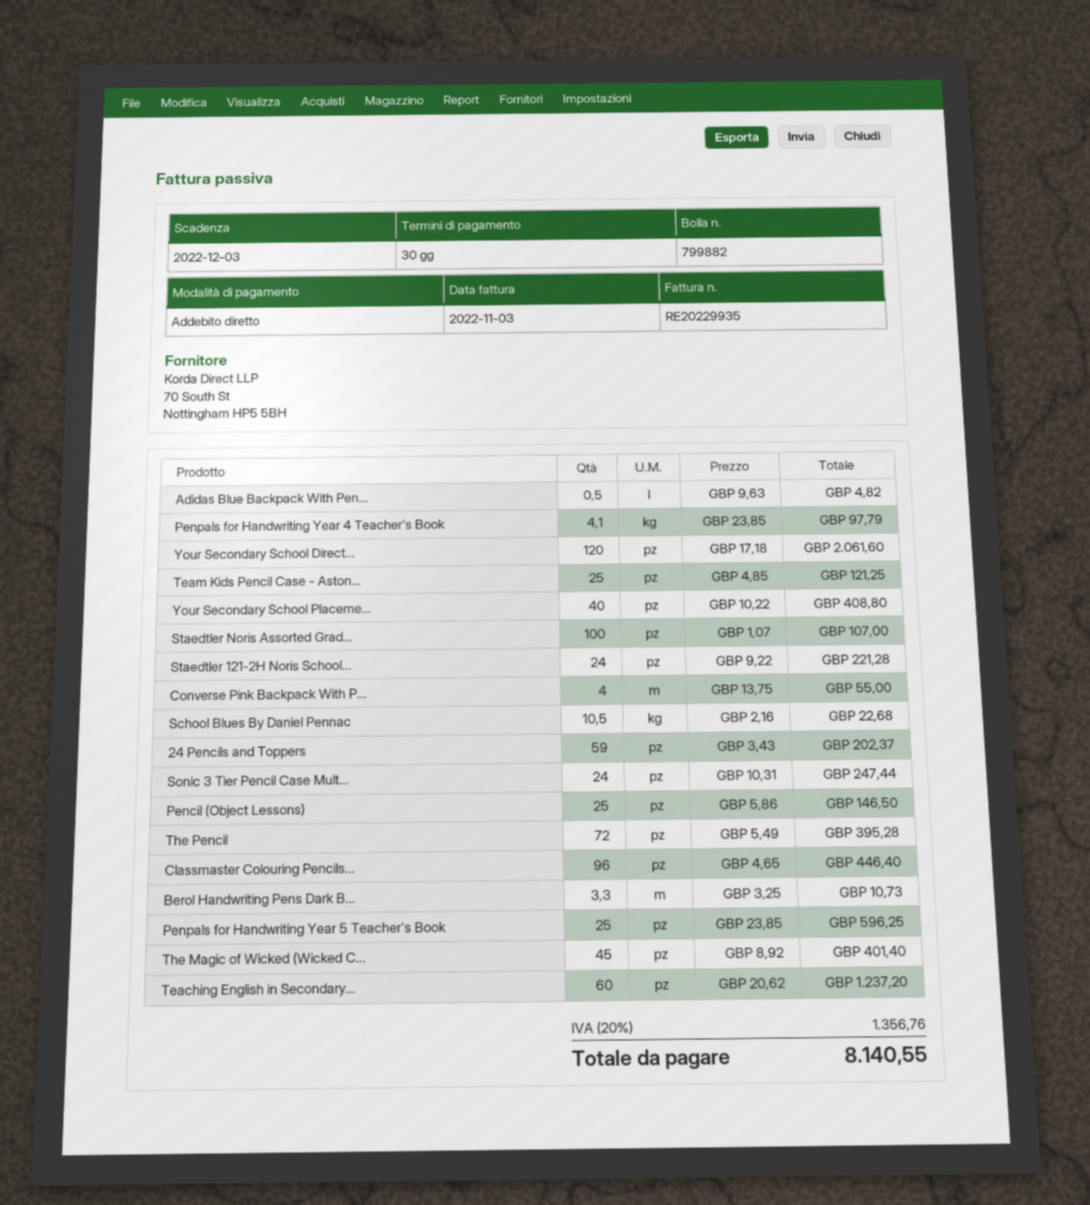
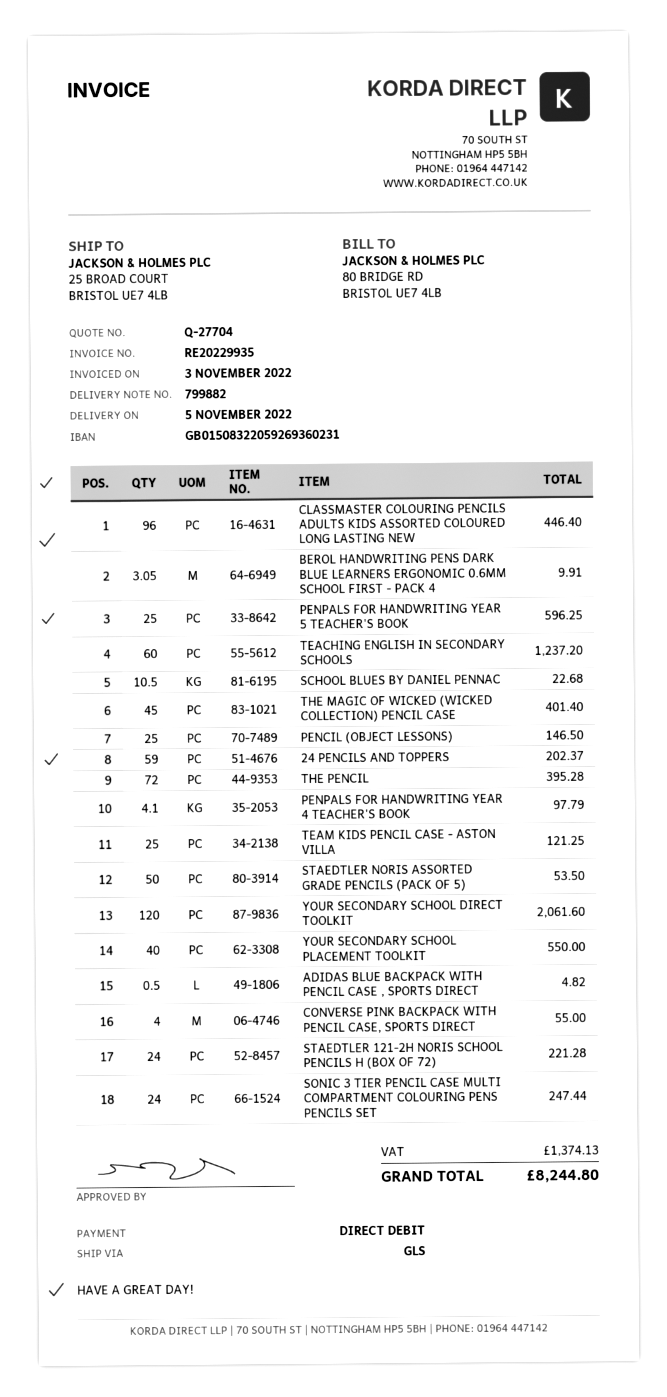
Your Secondary School Placeme...: 40 for 408.80 -> 40 for 550.00
Staedtler Noris Assorted Grad...: 100 for 107.00 -> 50 for 53.50
Berol Handwriting Pens Dark B...: 3.3 for 10.73 -> 3.05 for 9.91
tax: 1356.76 -> 1374.13
total: 8140.55 -> 8244.80

